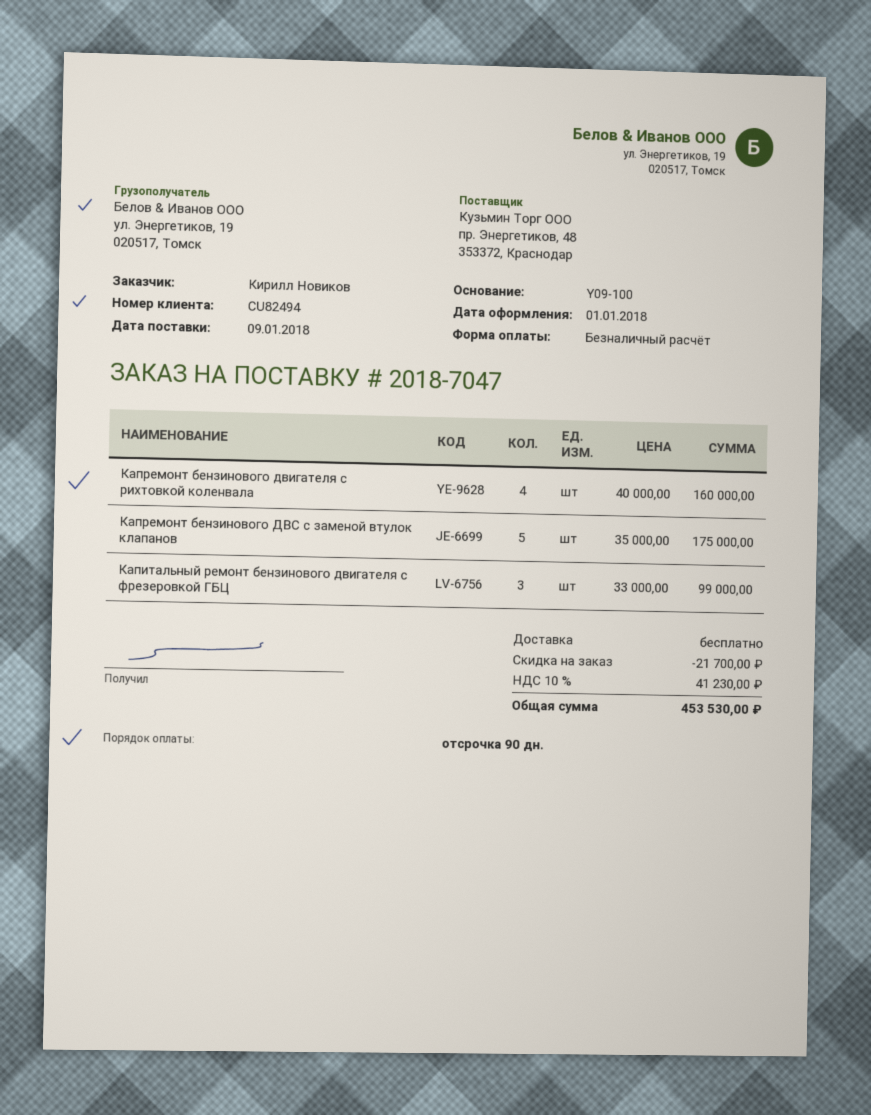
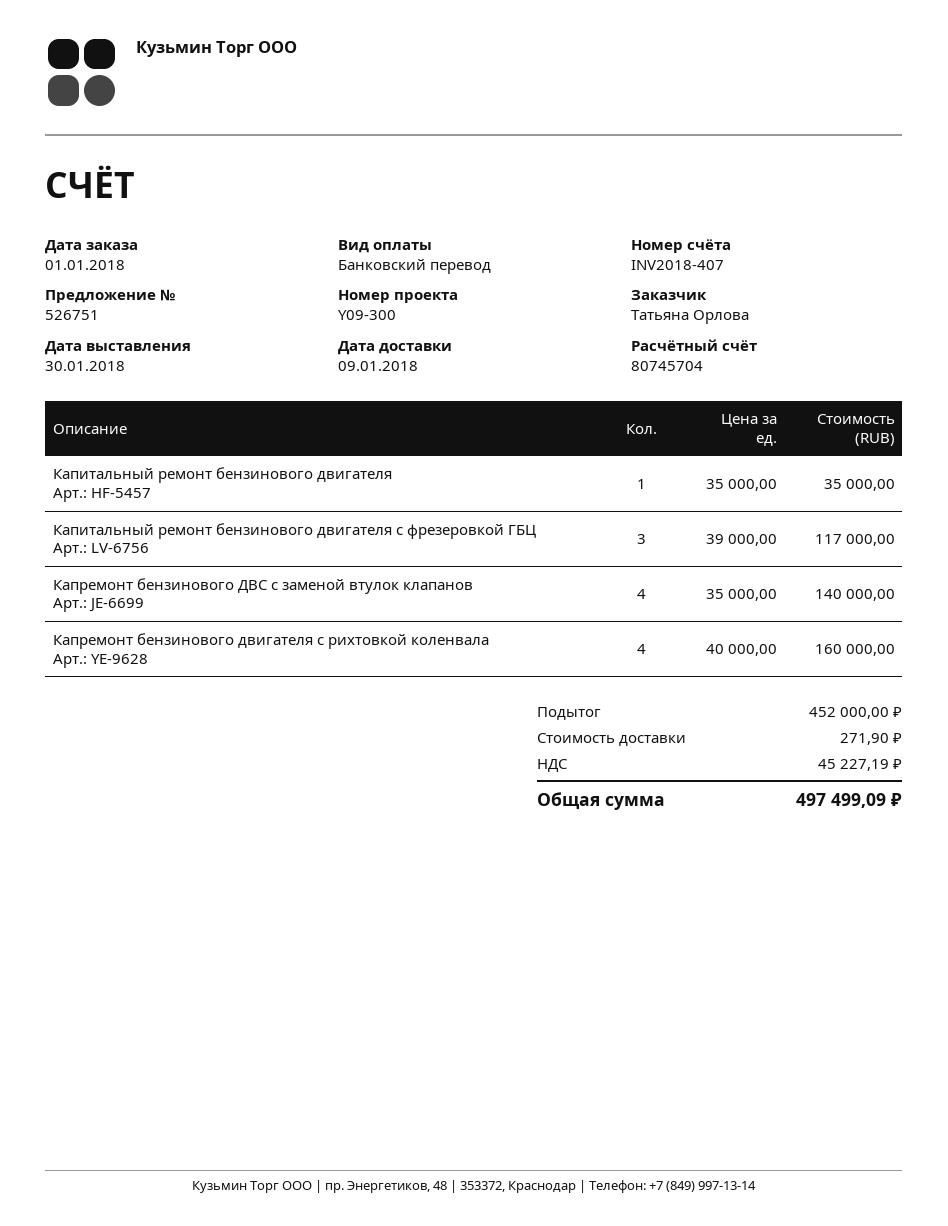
reference: Y09-100 -> Y09-300
ordered by: Кирилл Новиков -> Татьяна Орлова
Капремонт бензинового ДВС с заменой втулок клапанов: 5 x 35000.00 = 175000.00 -> 4 x 35000.00 = 140000.00
Капитальный ремонт бензинового двигателя с фрезеровкой ГБЦ: 3 x 33000.00 = 99000.00 -> 3 x 39000.00 = 117000.00
Капитальный ремонт бензинового двигателя: none -> 1 x 35000.00 = 35000.00
discount: 21700.00 -> none
shipping: 0.00 -> 271.90
tax: 41230.00 -> 45227.19
total: 453530.00 -> 497499.09

